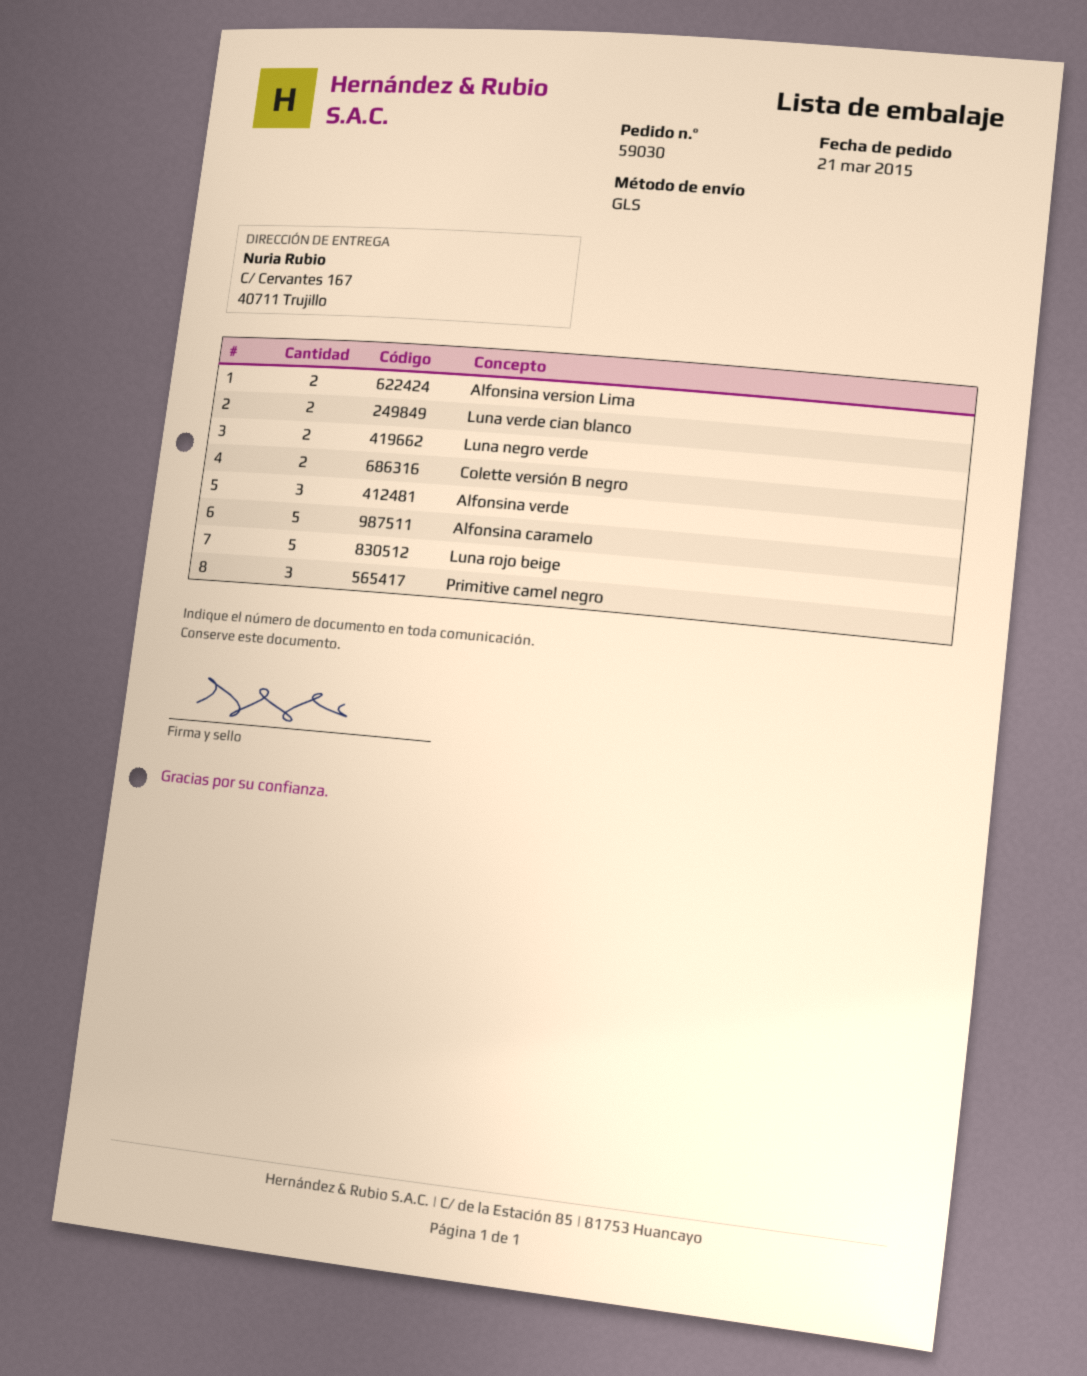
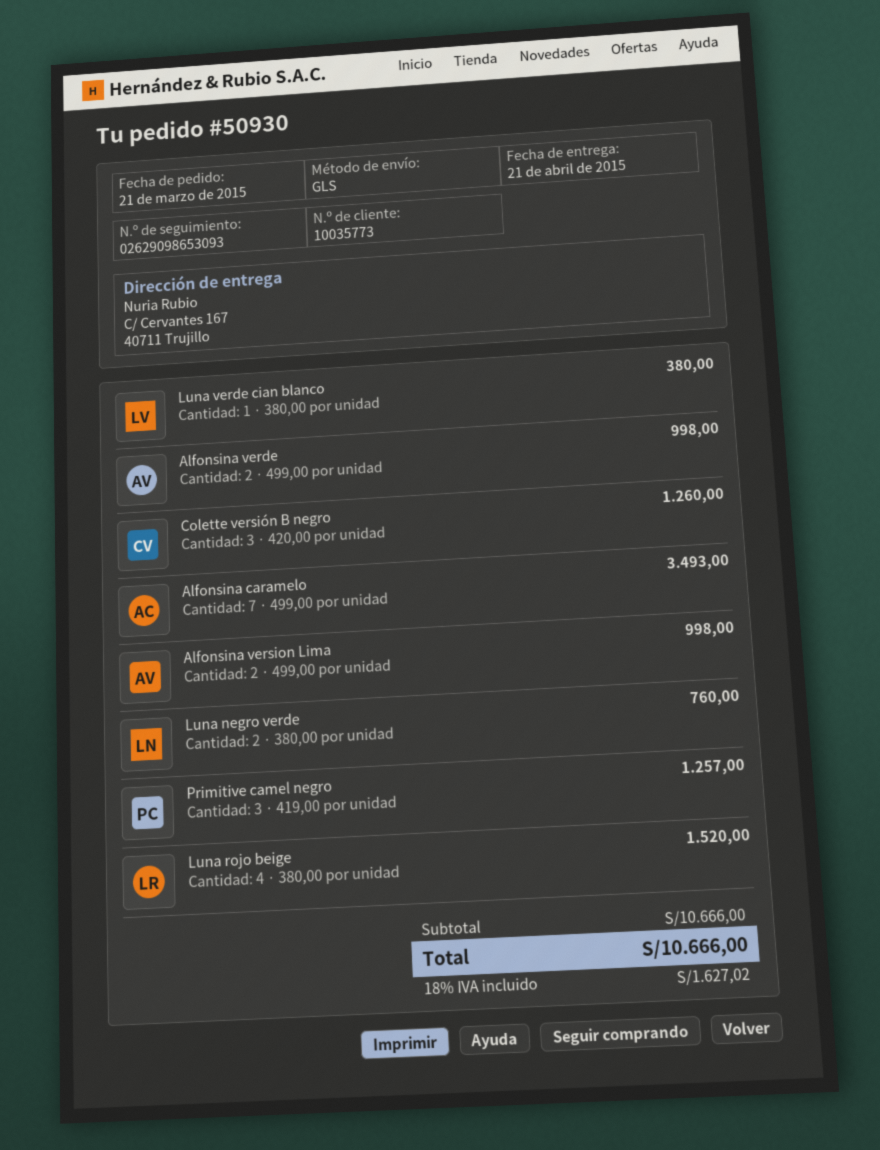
order number: 59030 -> 50930
Luna verde cian blanco: 2 -> 1
Colette versión B negro: 2 -> 3
Alfonsina verde: 3 -> 2
Alfonsina caramelo: 5 -> 7
Luna rojo beige: 5 -> 4

